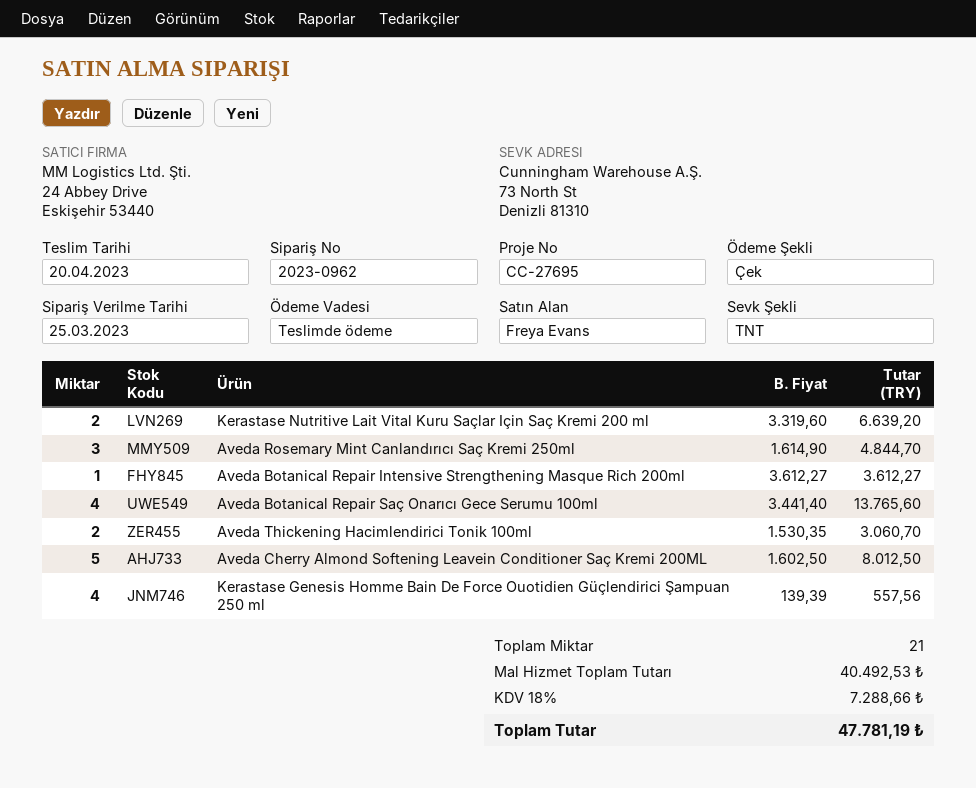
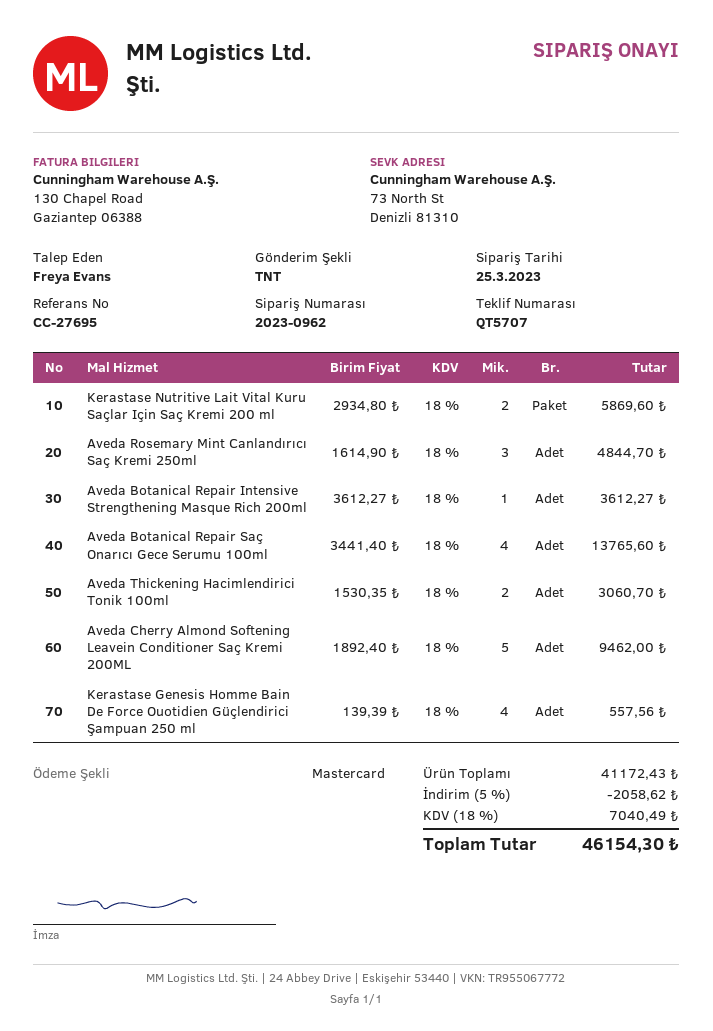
payment method: cheque -> Mastercard
Kerastase Nutritive Lait Vital Kuru Saçlar Için Saç Kremi 200 ml: 2 x 3319.60 = 6639.20 -> 2 x 2934.80 = 5869.60
Aveda Cherry Almond Softening Leavein Conditioner Saç Kremi 200ML: 5 x 1602.50 = 8012.50 -> 5 x 1892.40 = 9462.00
subtotal: 40492.53 -> 41172.43
discount: none -> 5% = 2058.62
tax: 18% = 7288.66 -> 18% = 7040.49
total: 47781.19 -> 46154.30

